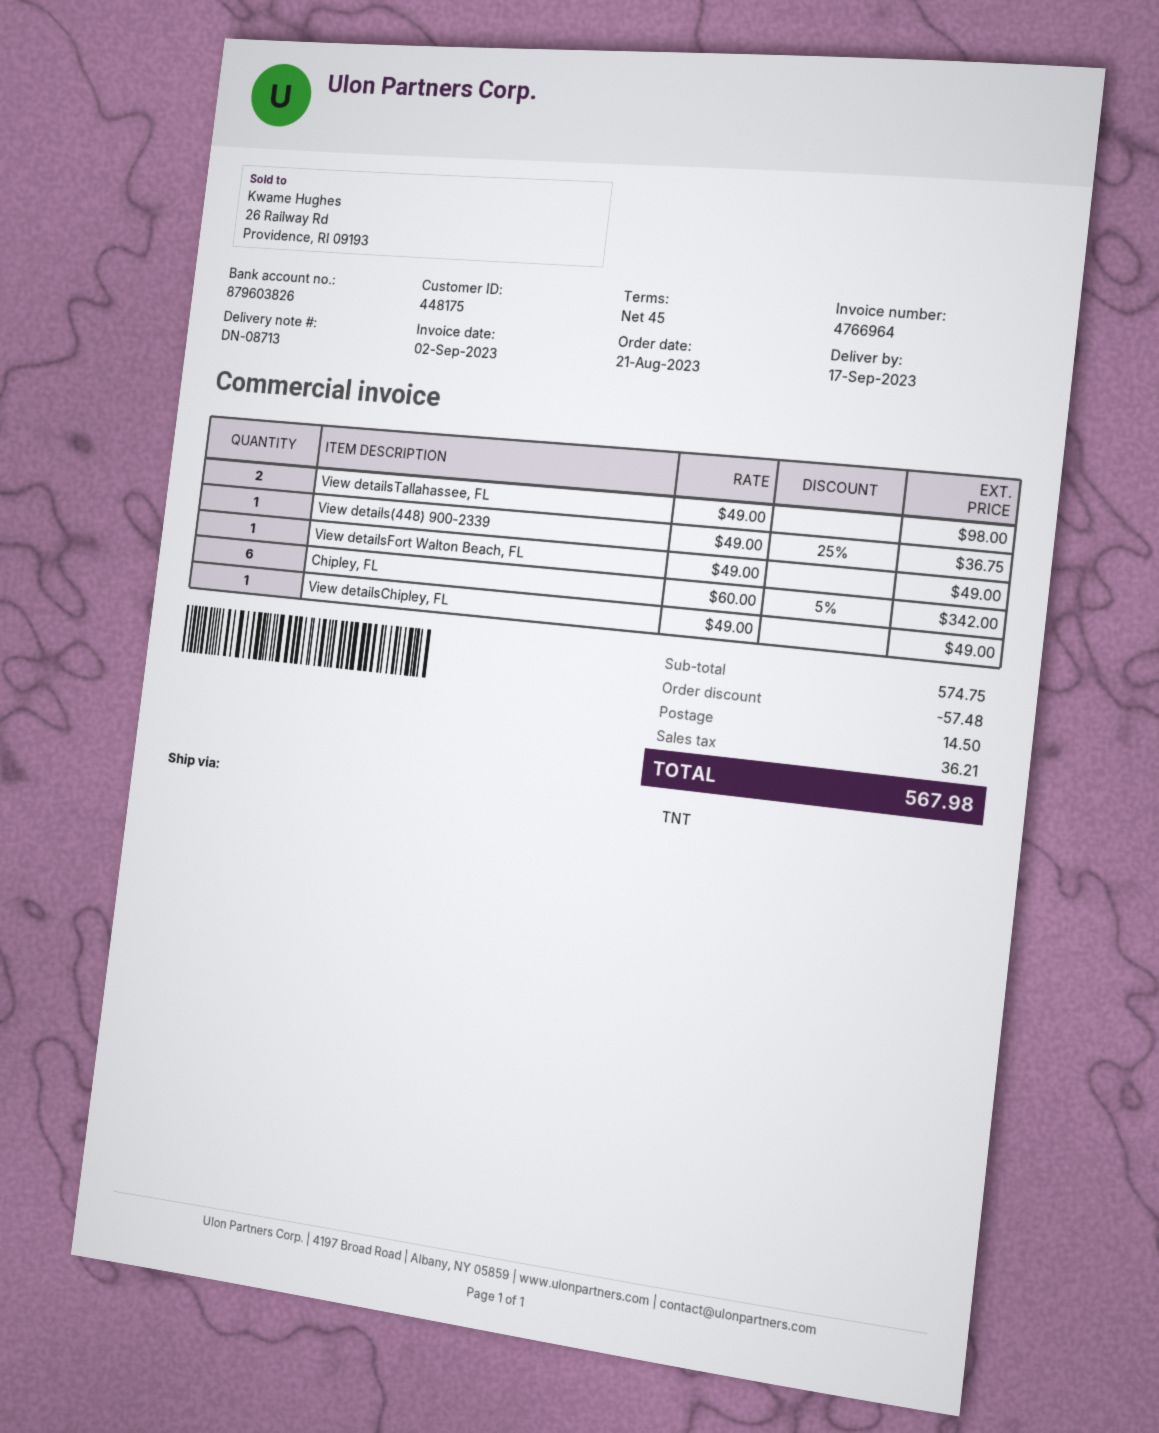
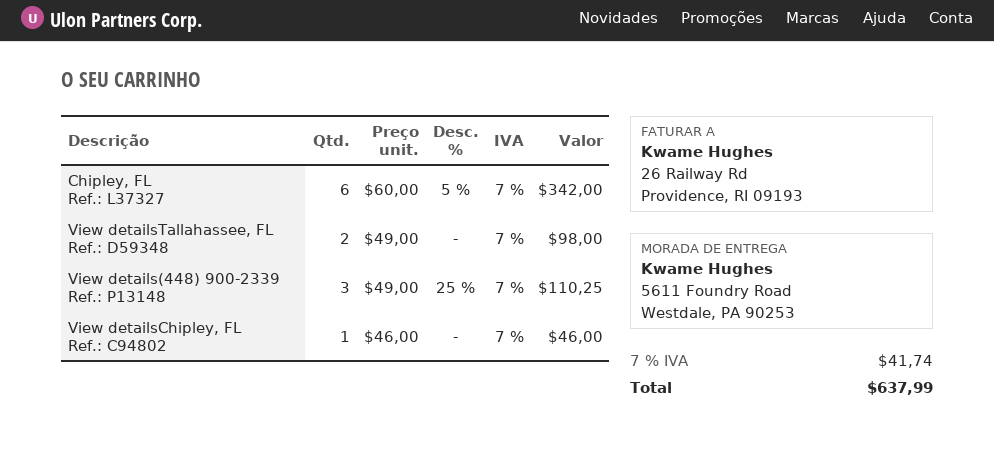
View details(448) 900-2339: 1 x 49.00 - 25% = 36.75 -> 3 x 49.00 - 25% = 110.25
View detailsFort Walton Beach, FL: 1 x 49.00 = 49.00 -> none
View detailsChipley, FL: 1 x 49.00 = 49.00 -> 1 x 46.00 = 46.00
discount: 57.48 -> none
shipping: 14.50 -> none
tax: 36.21 -> 41.74
total: 567.98 -> 637.99

